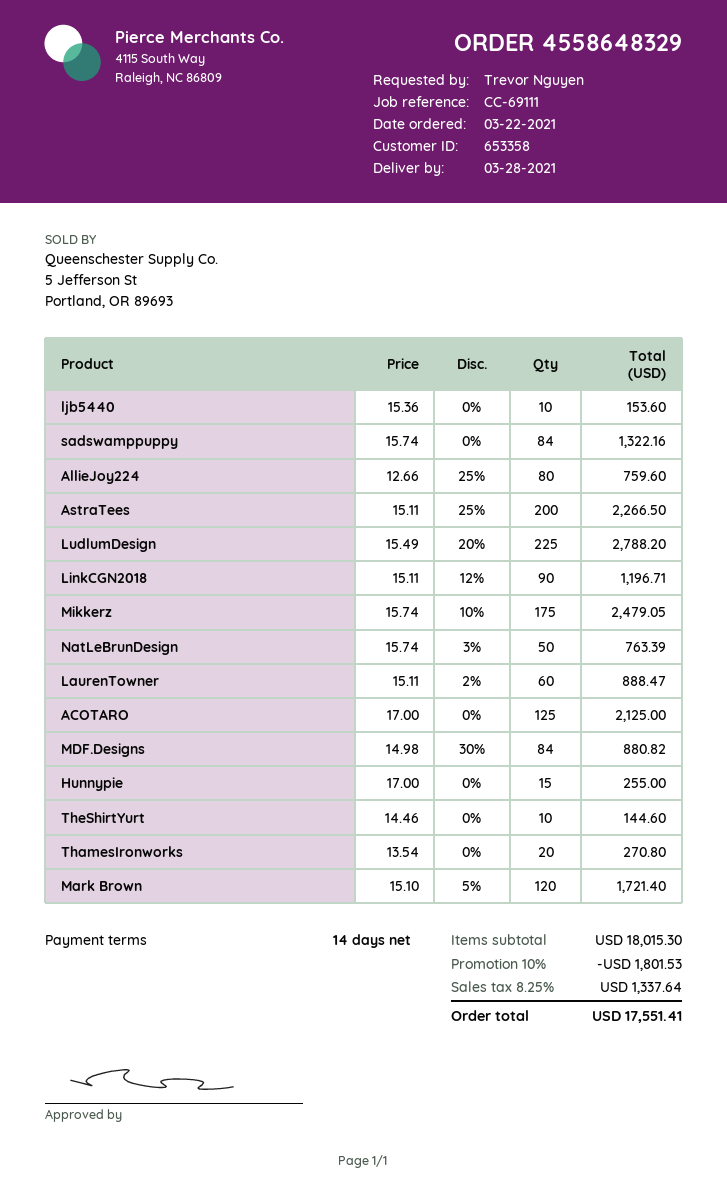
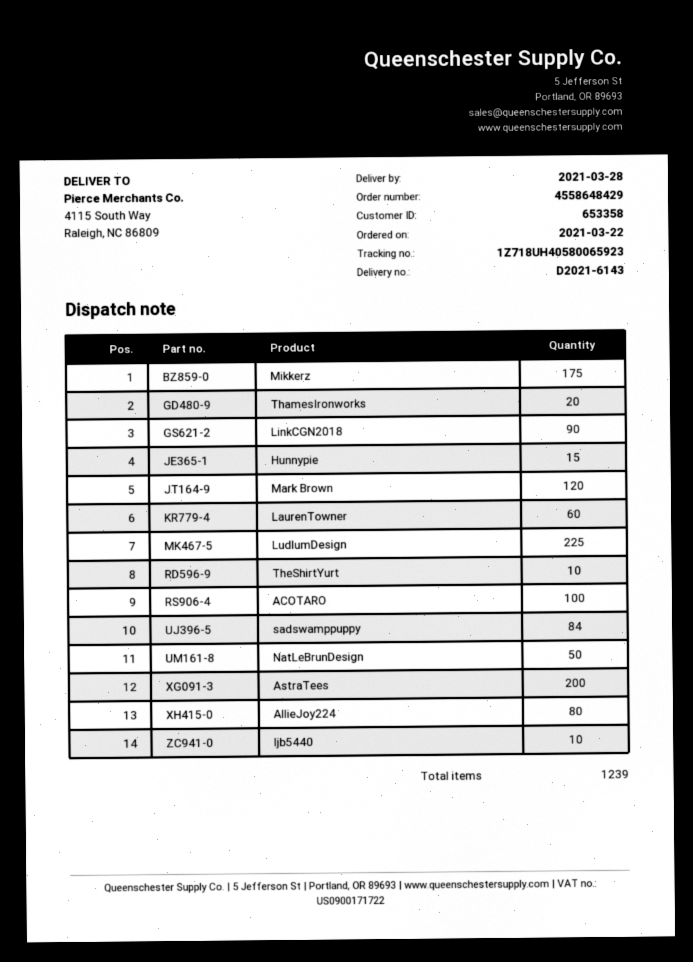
order number: 4558648329 -> 4558648429
ACOTARO: 125 -> 100
MDF.Designs: 84 -> none

